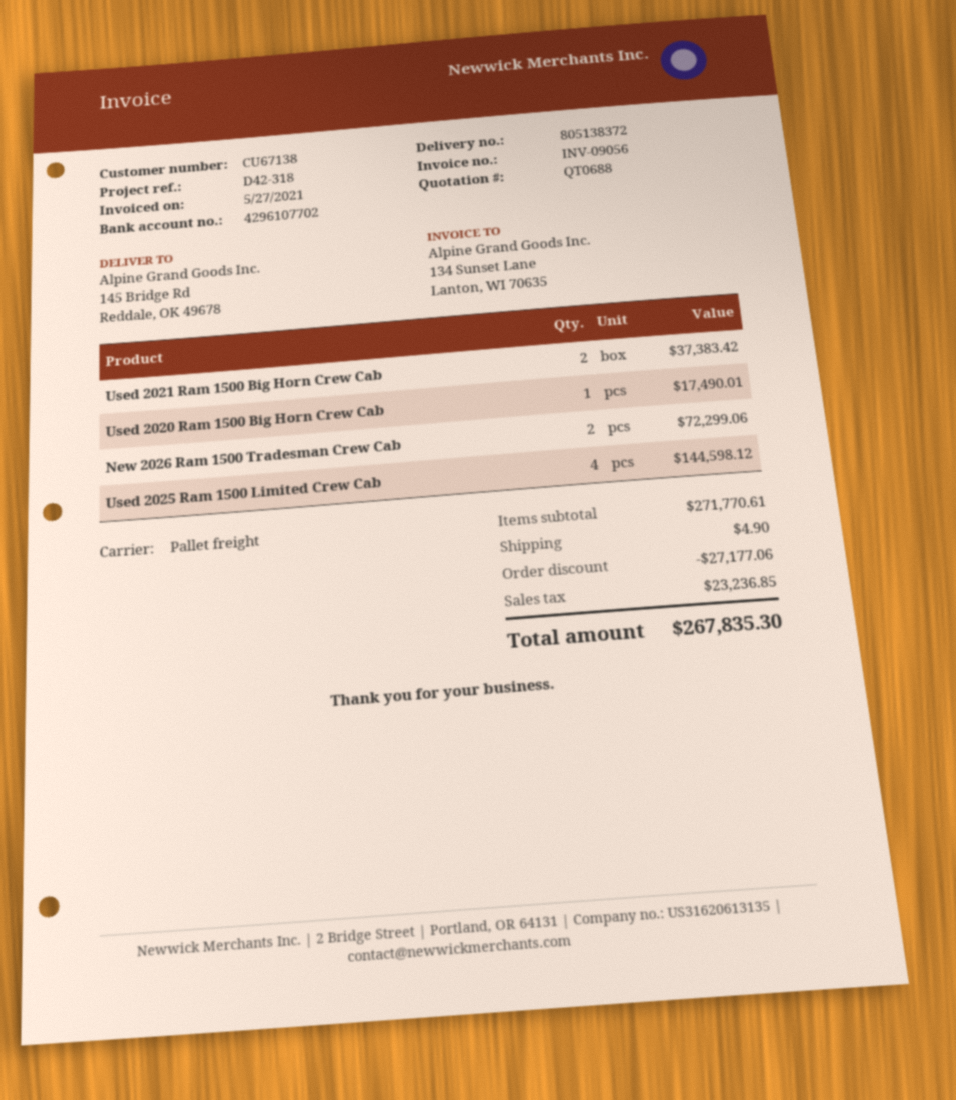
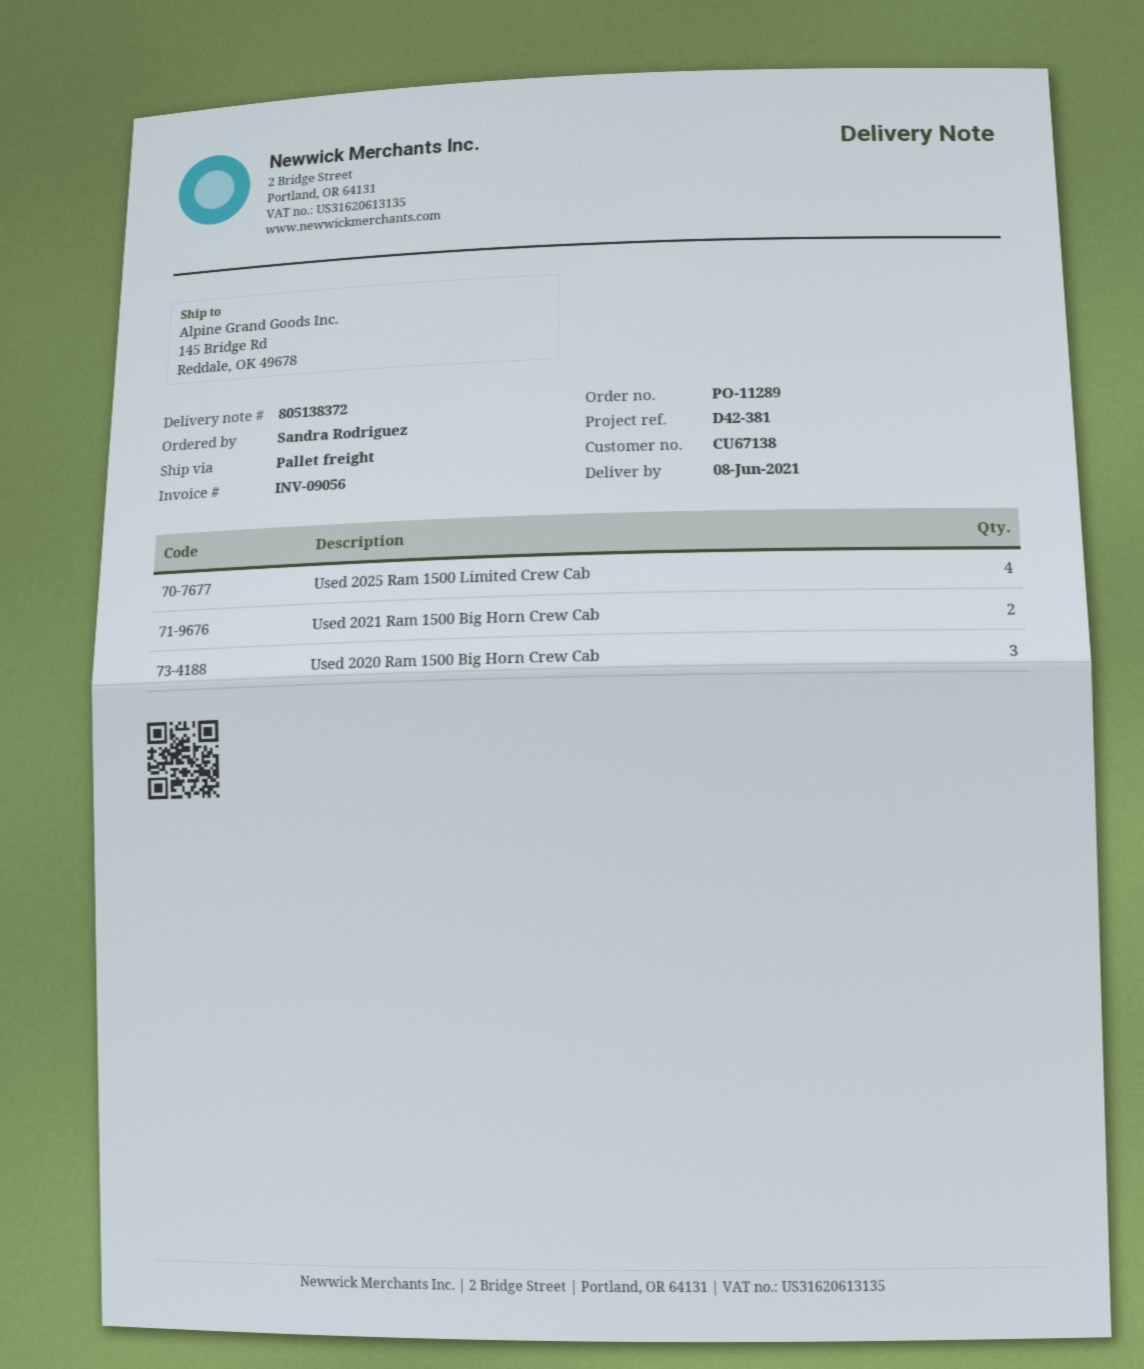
reference: D42-318 -> D42-381
Used 2020 Ram 1500 Big Horn Crew Cab: 1 -> 3
New 2026 Ram 1500 Tradesman Crew Cab: 2 -> none

